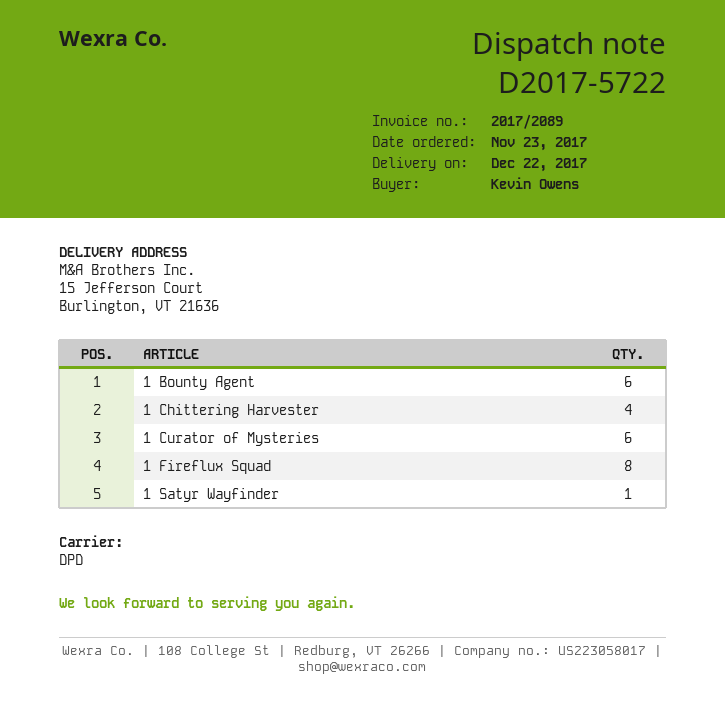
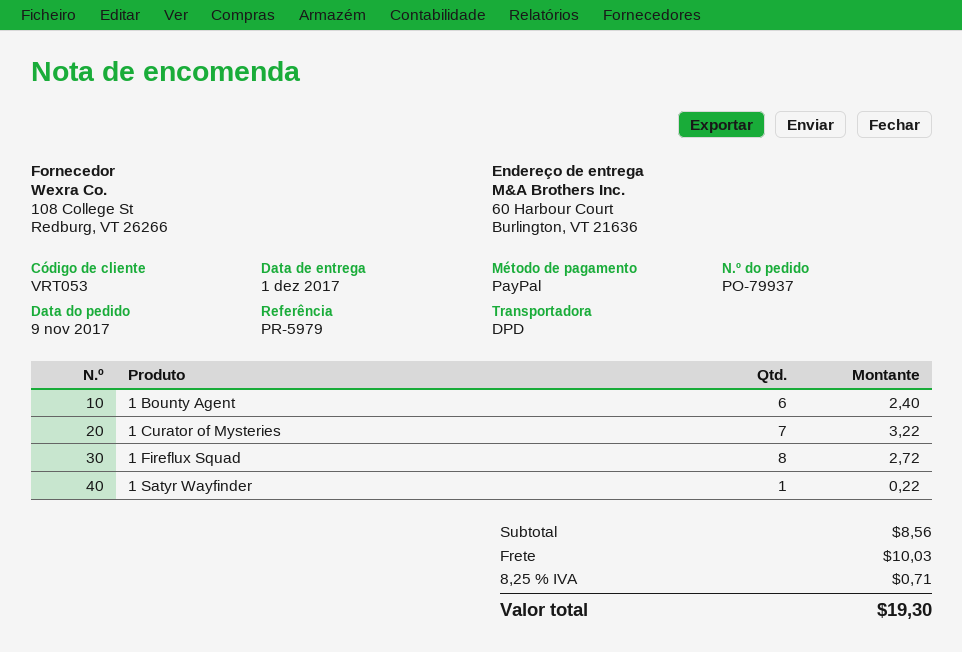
order date: 2017-11-23 -> 2017-11-09
delivery date: 2017-12-22 -> 2017-12-01
ship to: 15 Jefferson Court, Burlington, VT 21636 -> 60 Harbour Court, Burlington, VT 21636
1 Chittering Harvester: 4 -> none
1 Curator of Mysteries: 6 -> 7

